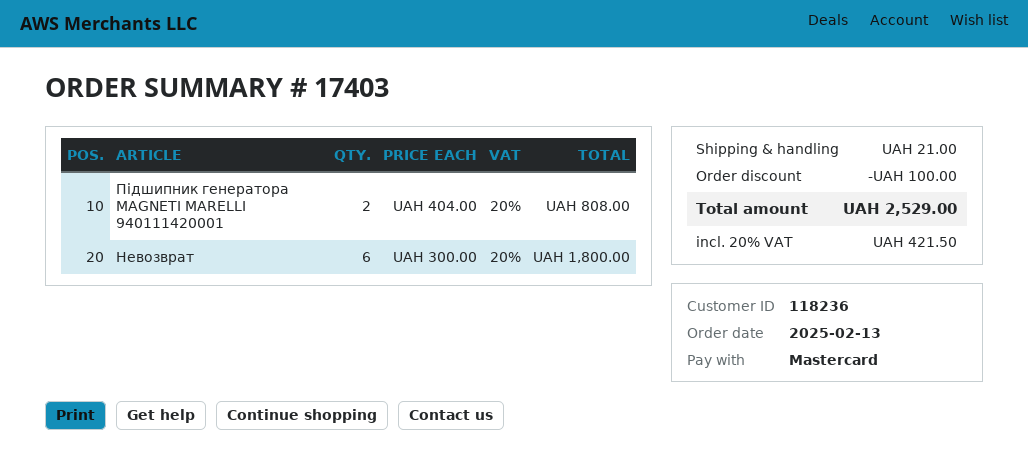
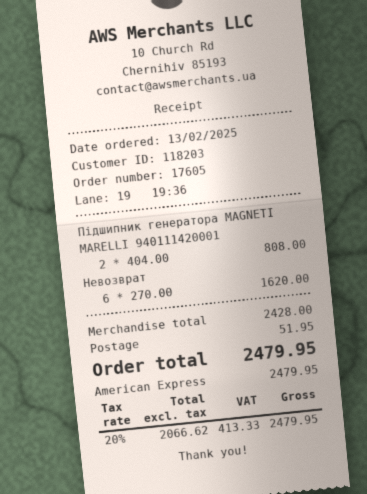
order number: 17403 -> 17605
customer number: 118236 -> 118203
payment method: Mastercard -> American Express
Невозврат: 6 x 300.00 = 1800.00 -> 6 x 270.00 = 1620.00
discount: 100.00 -> none
shipping: 21.00 -> 51.95
tax: 20% = 421.50 -> 20% = 413.33
total: 2529.00 -> 2479.95

